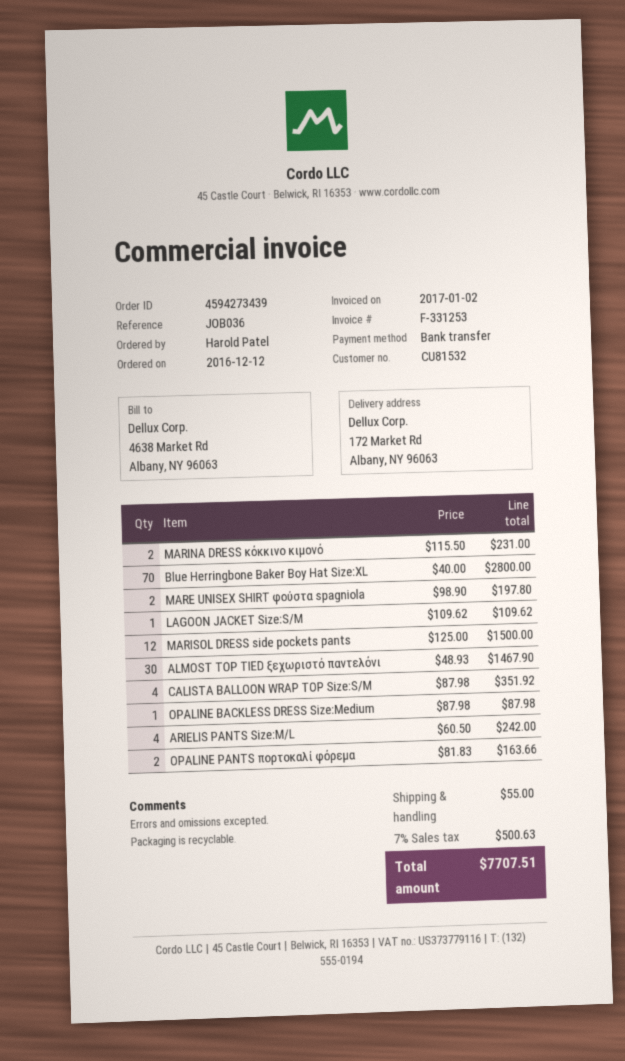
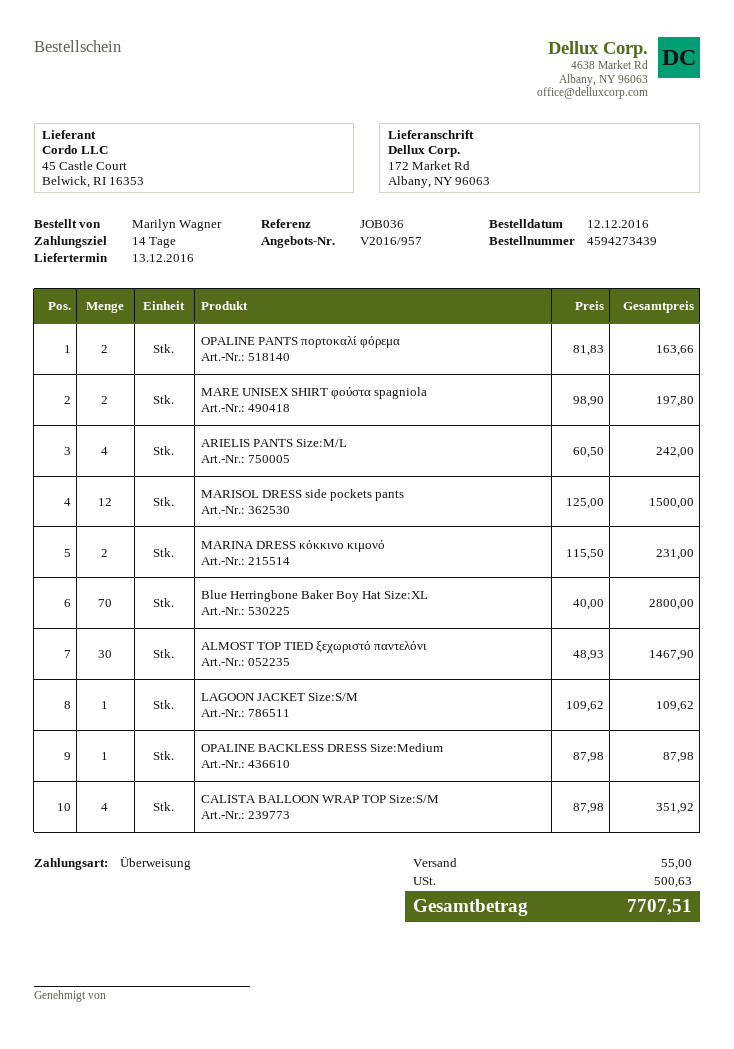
ordered by: Harold Patel -> Marilyn Wagner

